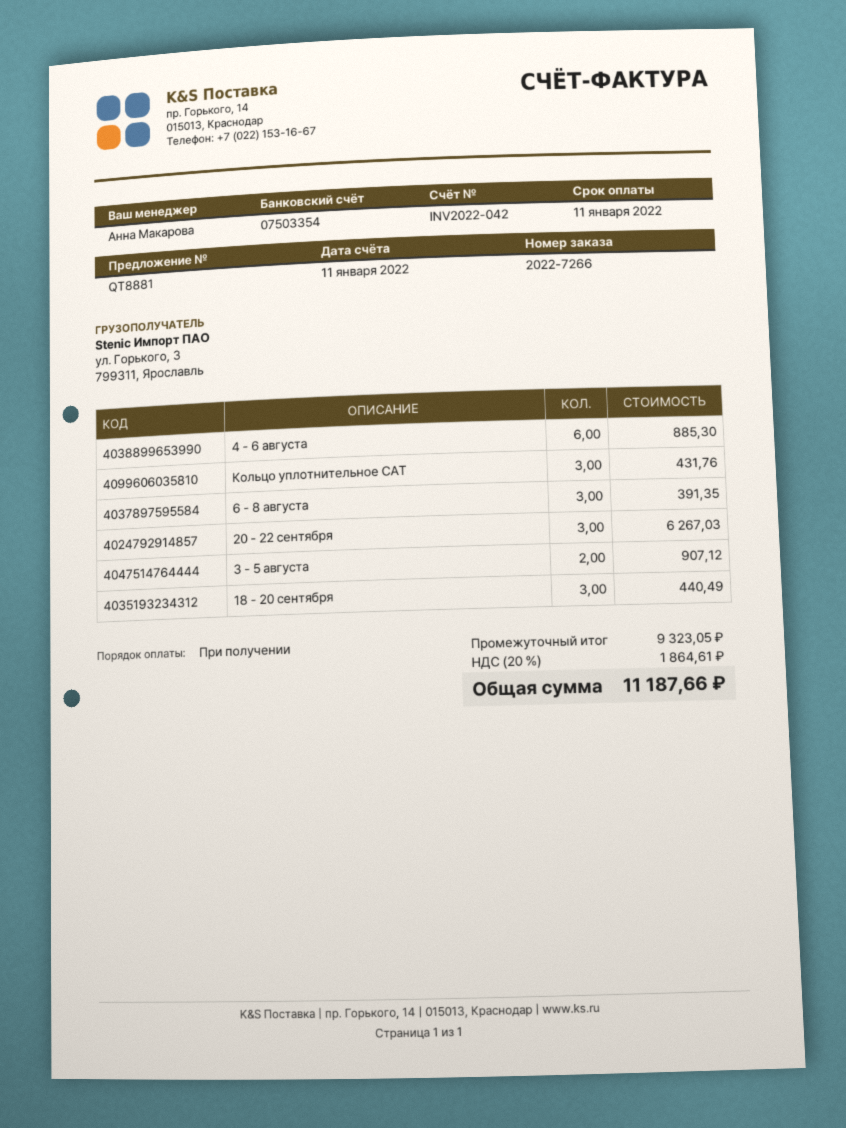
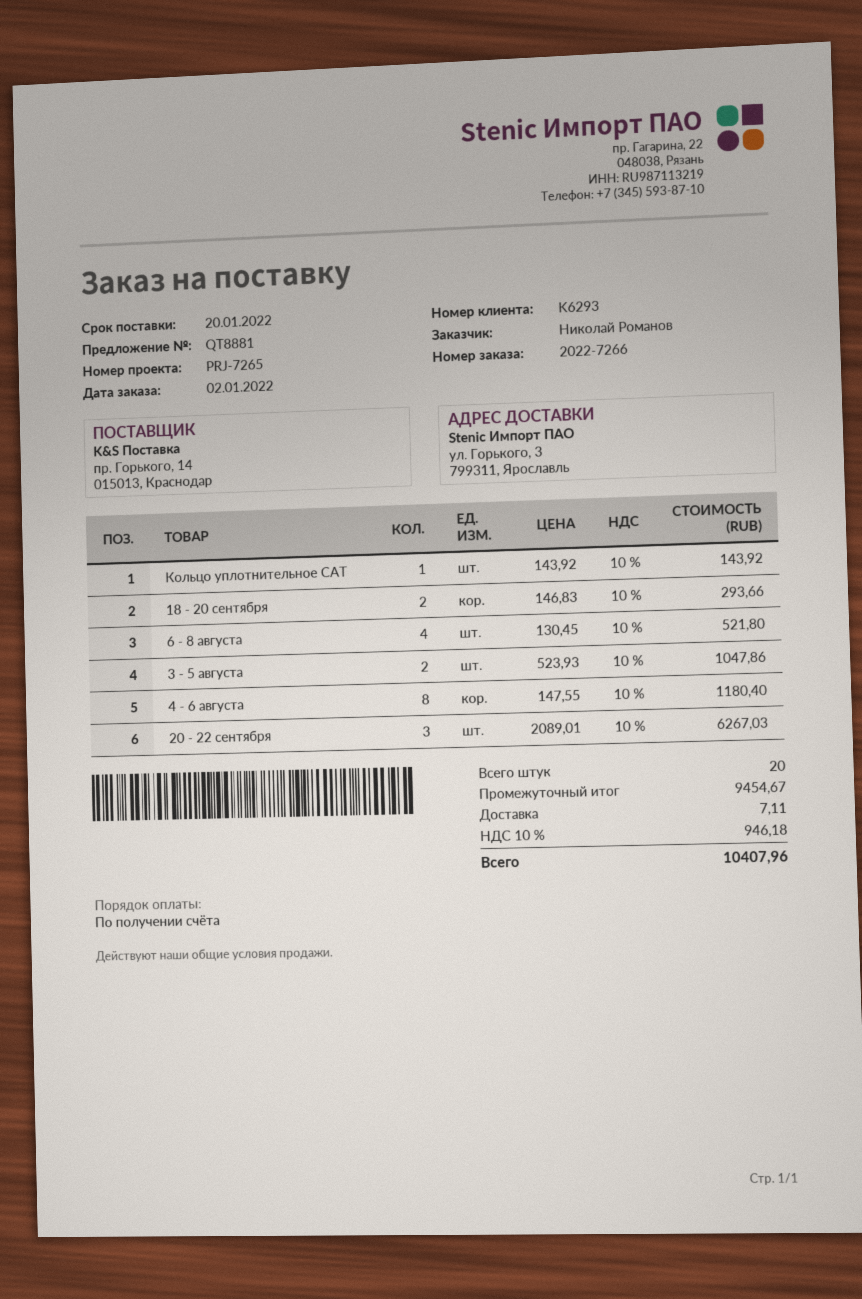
4 - 6 августа: 6 for 885.30 -> 8 for 1180.40
Кольцо уплотнительное CAT: 3 for 431.76 -> 1 for 143.92
6 - 8 августа: 3 for 391.35 -> 4 for 521.80
3 - 5 августа: 2 for 907.12 -> 2 for 1047.86
18 - 20 сентября: 3 for 440.49 -> 2 for 293.66
subtotal: 9323.05 -> 9454.67
shipping: none -> 7.11
tax: 20% = 1864.61 -> 10% = 946.18
total: 11187.66 -> 10407.96

